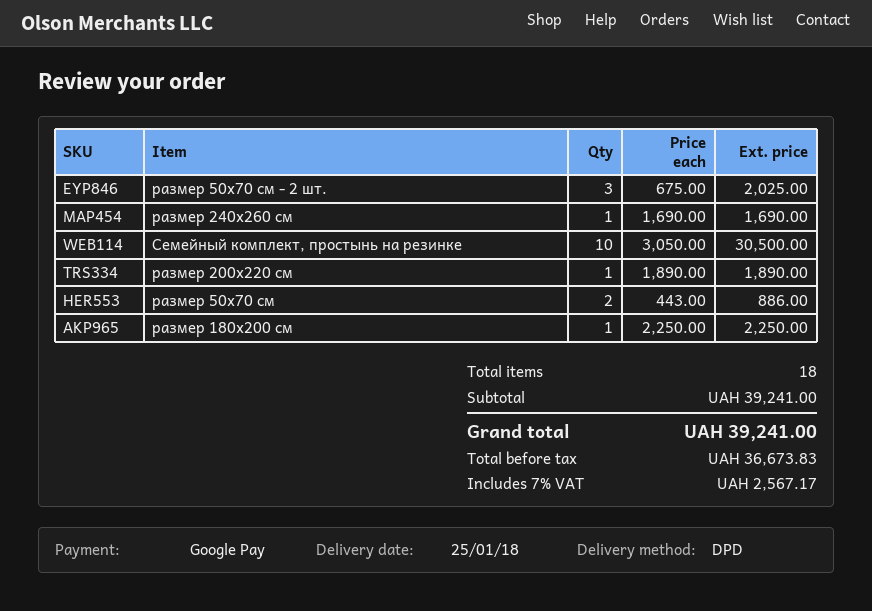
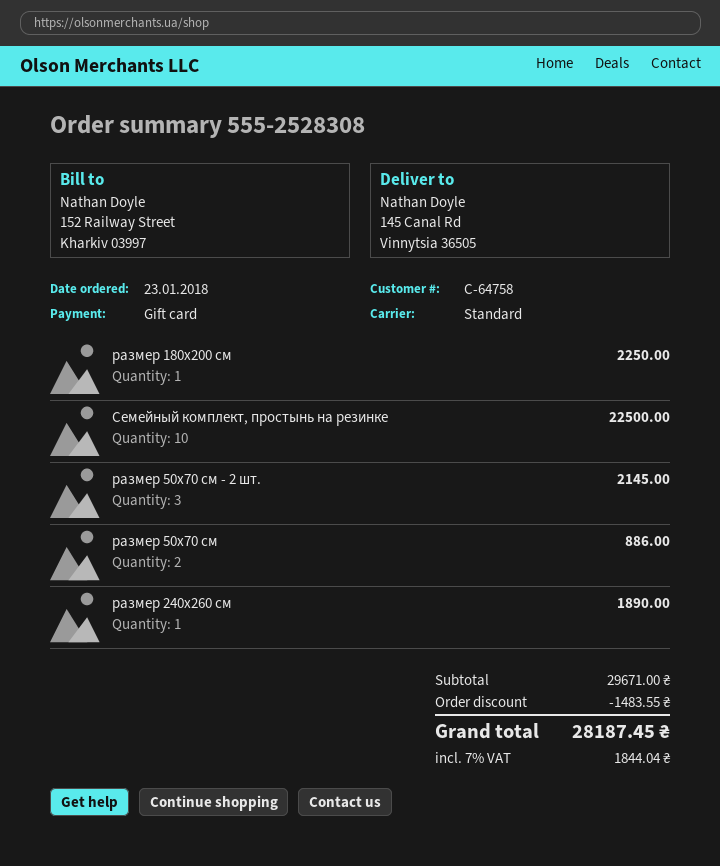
payment method: Google Pay -> gift card
shipping method: DPD -> standard
размер 50х70 см - 2 шт.: 3 for 2025.00 -> 3 for 2145.00
размер 240х260 см: 1 for 1690.00 -> 1 for 1890.00
Семейный комплект, простынь на резинке: 10 for 30500.00 -> 10 for 22500.00
размер 200х220 см: 1 for 1890.00 -> none
subtotal: 39241.00 -> 29671.00
discount: none -> 1483.55
tax: 7% = 2567.17 -> 7% = 1844.04
total: 39241.00 -> 28187.45

